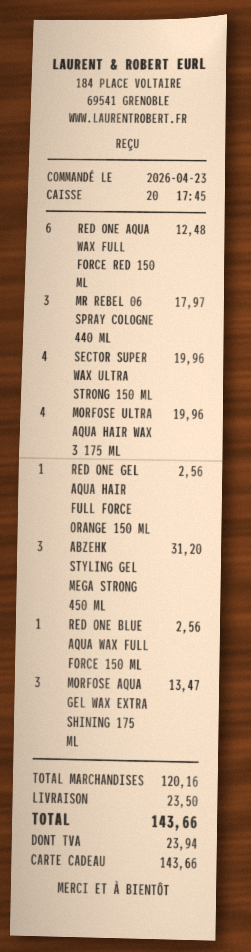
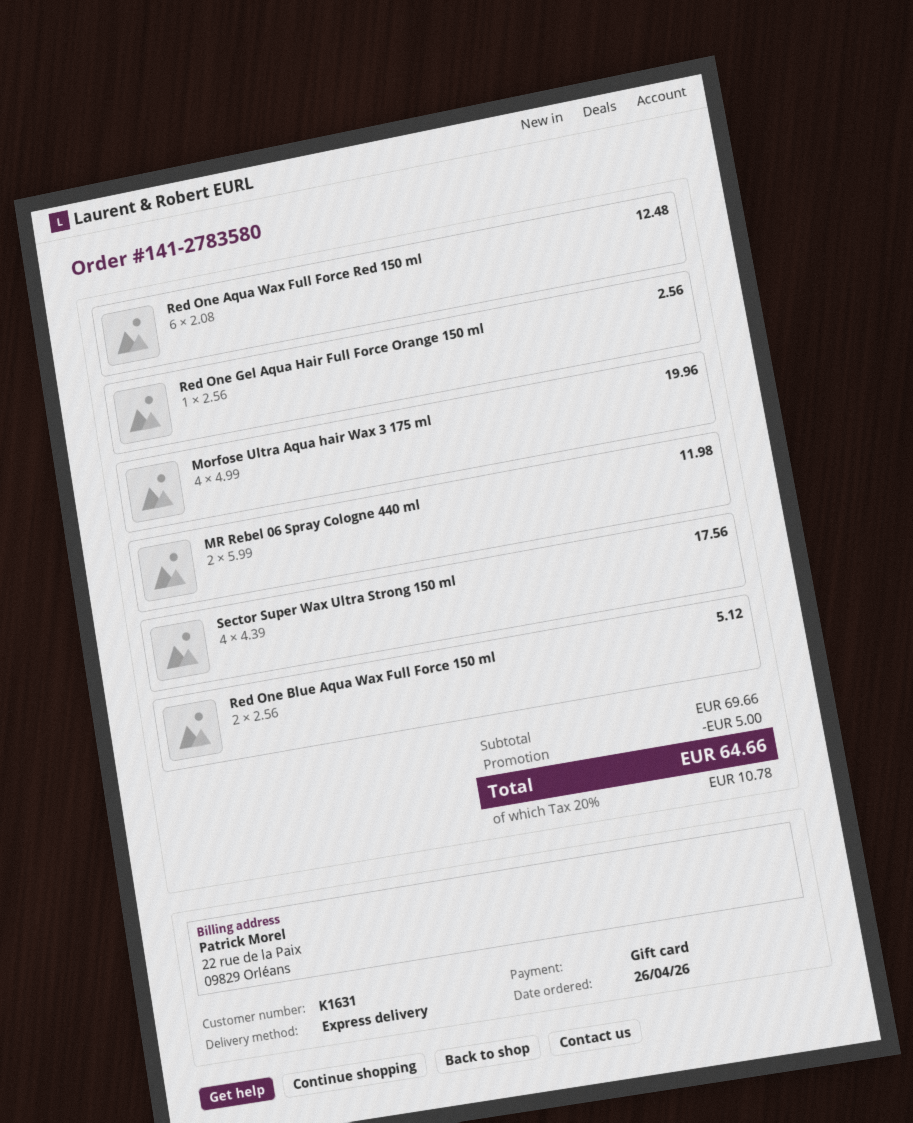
order date: 2026-04-23 -> 2026-04-26
MR REBEL 06 SPRAY COLOGNE 440 ML: 3 for 17.97 -> 2 for 11.98
SECTOR SUPER WAX ULTRA STRONG 150 ML: 4 for 19.96 -> 4 for 17.56
ABZEHK STYLING GEL MEGA STRONG 450 ML: 3 for 31.20 -> none
RED ONE BLUE AQUA WAX FULL FORCE 150 ML: 1 for 2.56 -> 2 for 5.12
MORFOSE AQUA GEL WAX EXTRA SHINING 175 ML: 3 for 13.47 -> none
subtotal: 120.16 -> 69.66
discount: none -> 5.00
shipping: 23.50 -> none
tax: 23.94 -> 10.78
total: 143.66 -> 64.66

